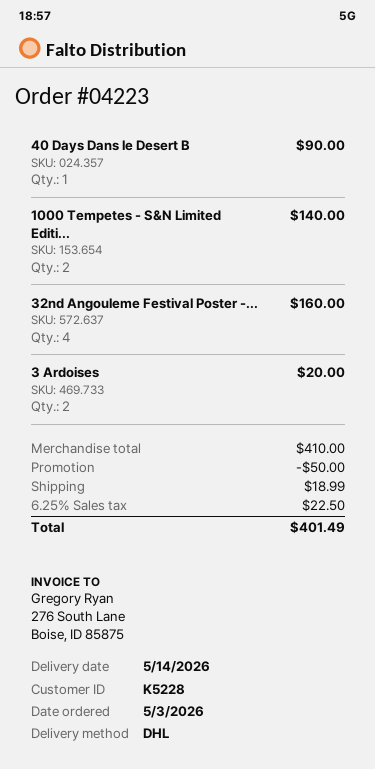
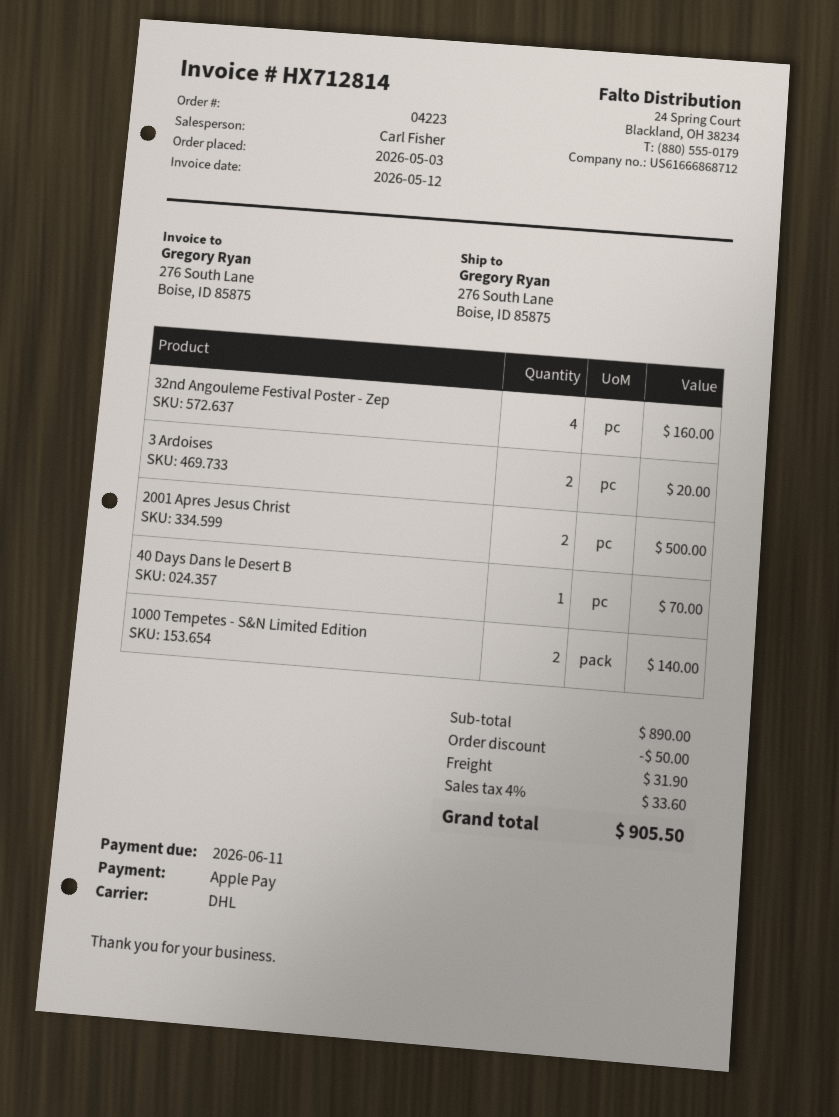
40 Days Dans le Desert B: 1 for 90.00 -> 1 for 70.00
2001 Apres Jesus Christ: none -> 2 for 500.00
subtotal: 410.00 -> 890.00
shipping: 18.99 -> 31.90
tax: 6.25% = 22.50 -> 4% = 33.60
total: 401.49 -> 905.50

